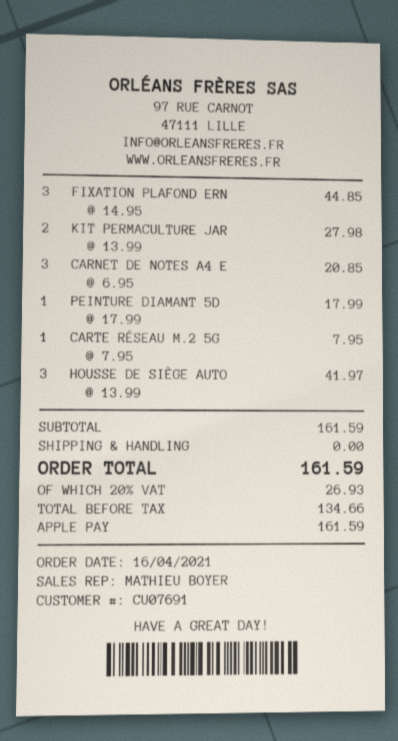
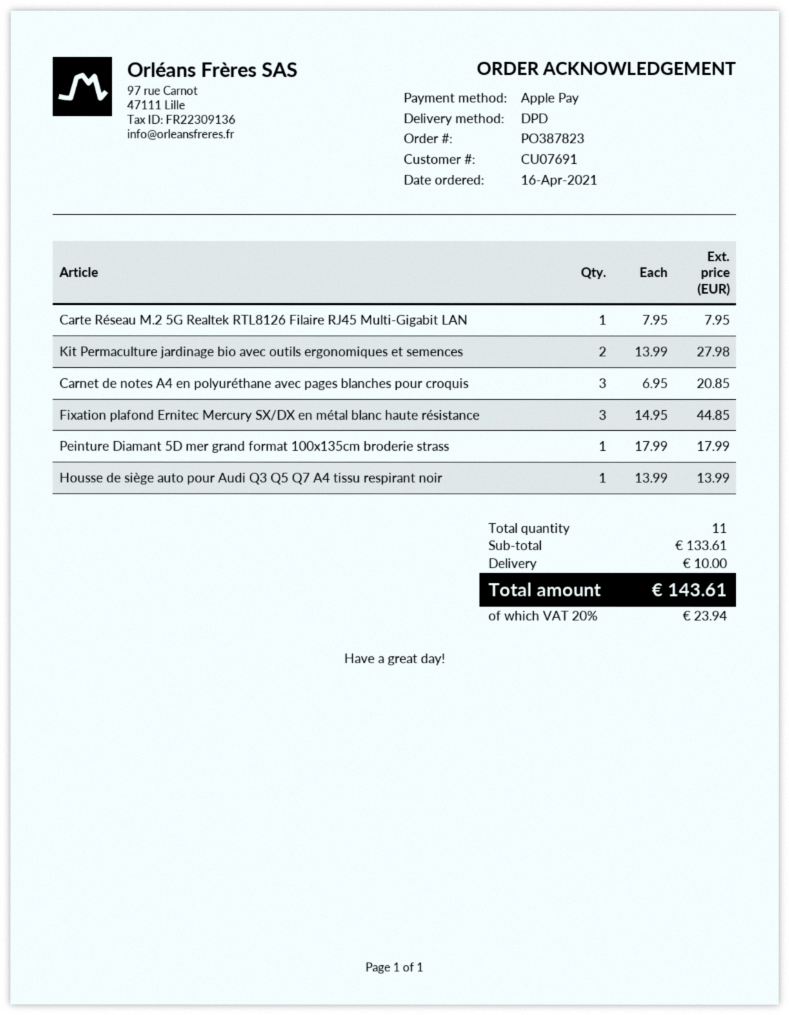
HOUSSE DE SIÈGE AUTO: 3 x 13.99 = 41.97 -> 1 x 13.99 = 13.99
subtotal: 161.59 -> 133.61
shipping: 0.00 -> 10.00
tax: 20% = 26.93 -> 20% = 23.94
total: 161.59 -> 143.61

